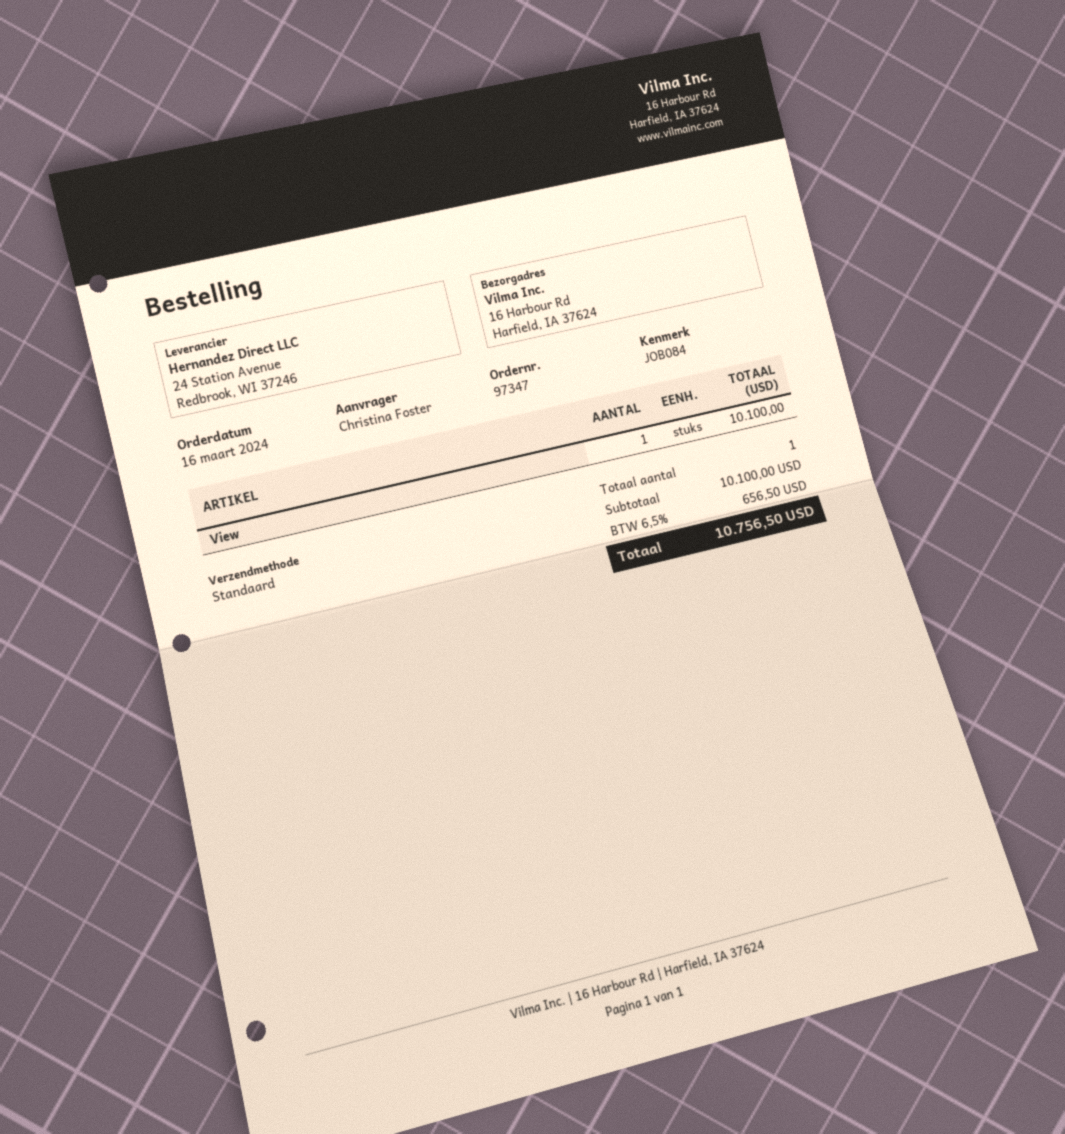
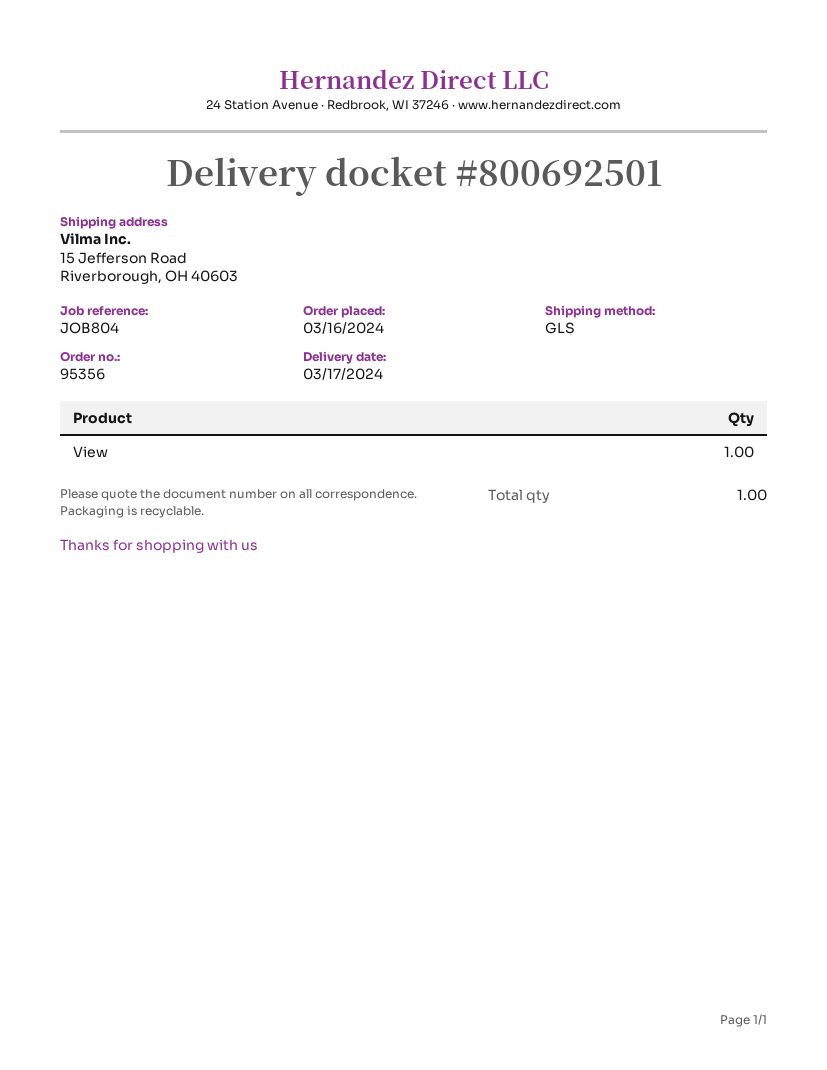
order number: 97347 -> 95356
reference: JOB084 -> JOB804
shipping method: standard -> GLS
ship to: 16 Harbour Rd, Harfield, IA 37624 -> 15 Jefferson Road, Riverborough, OH 40603

